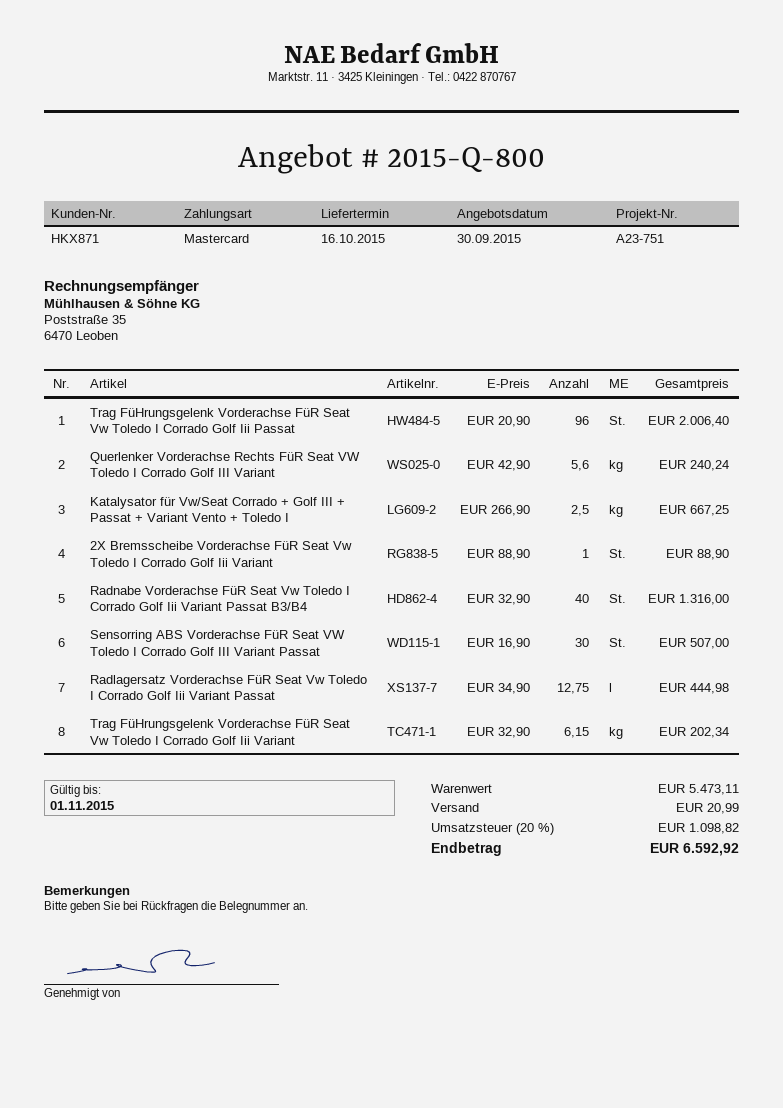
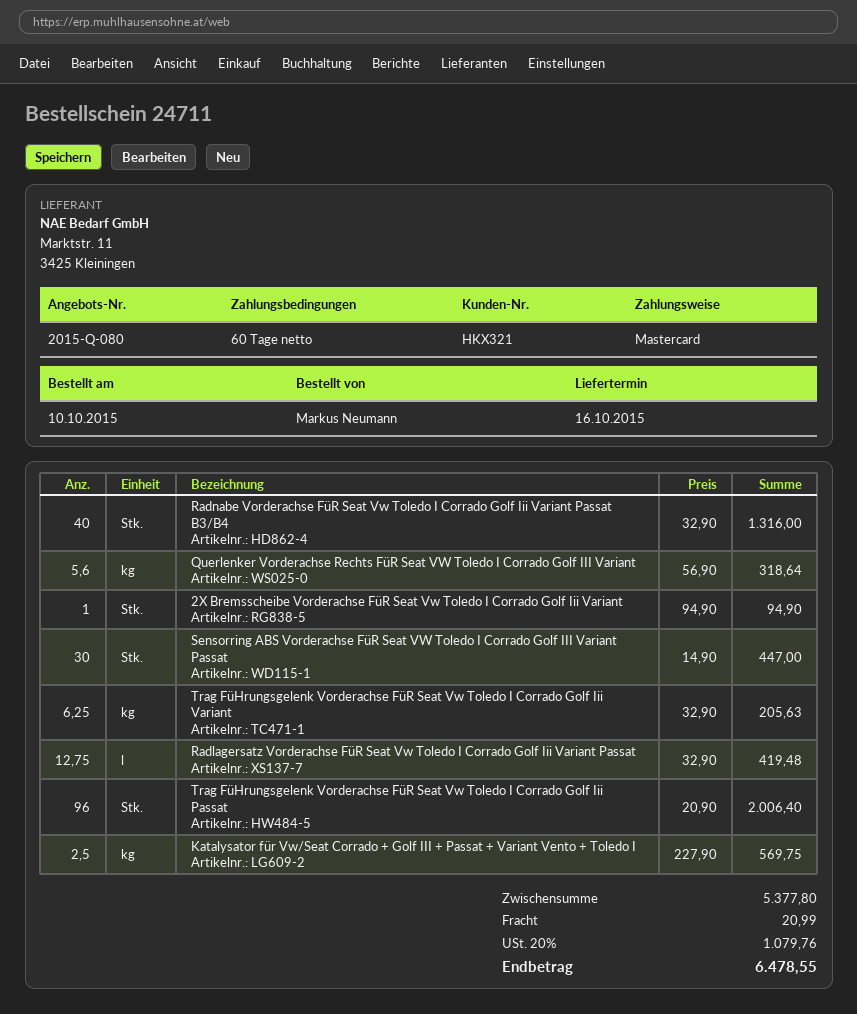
quote number: 2015-Q-800 -> 2015-Q-080
customer number: HKX871 -> HKX321
Querlenker Vorderachse Rechts FüR Seat VW Toledo I Corrado Golf III Variant: 5.6 x 42.90 = 240.24 -> 5.6 x 56.90 = 318.64
Katalysator für Vw/Seat Corrado + Golf III + Passat + Variant Vento + Toledo I: 2.5 x 266.90 = 667.25 -> 2.5 x 227.90 = 569.75
2X Bremsscheibe Vorderachse FüR Seat Vw Toledo I Corrado Golf Iii Variant: 1 x 88.90 = 88.90 -> 1 x 94.90 = 94.90
Sensorring ABS Vorderachse FüR Seat VW Toledo I Corrado Golf III Variant Passat: 30 x 16.90 = 507.00 -> 30 x 14.90 = 447.00
Radlagersatz Vorderachse FüR Seat Vw Toledo I Corrado Golf Iii Variant Passat: 12.75 x 34.90 = 444.98 -> 12.75 x 32.90 = 419.48
Trag FüHrungsgelenk Vorderachse FüR Seat Vw Toledo I Corrado Golf Iii Variant: 6.15 x 32.90 = 202.34 -> 6.25 x 32.90 = 205.63
subtotal: 5473.11 -> 5377.80
tax: 20% = 1098.82 -> 20% = 1079.76
total: 6592.92 -> 6478.55

